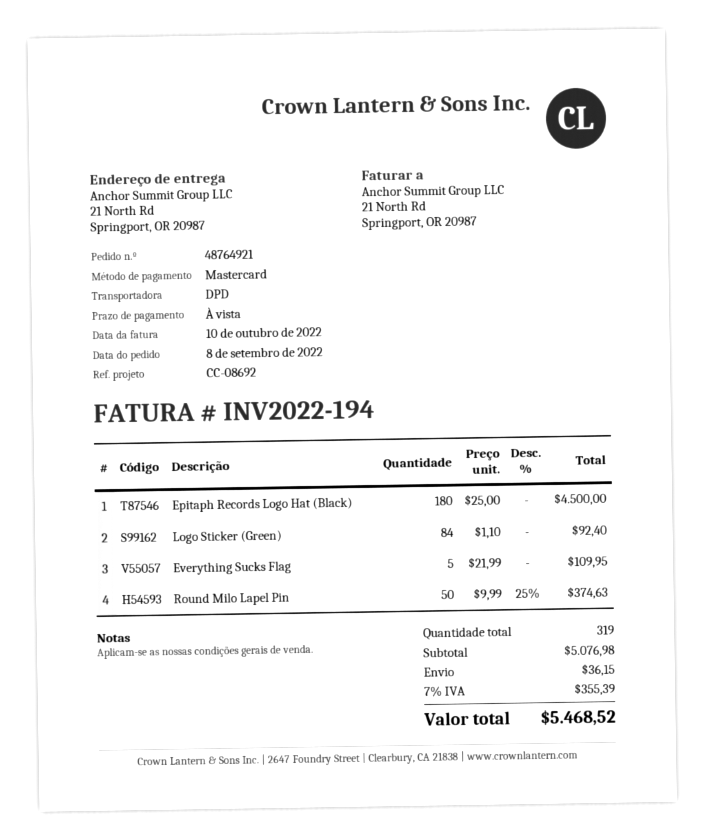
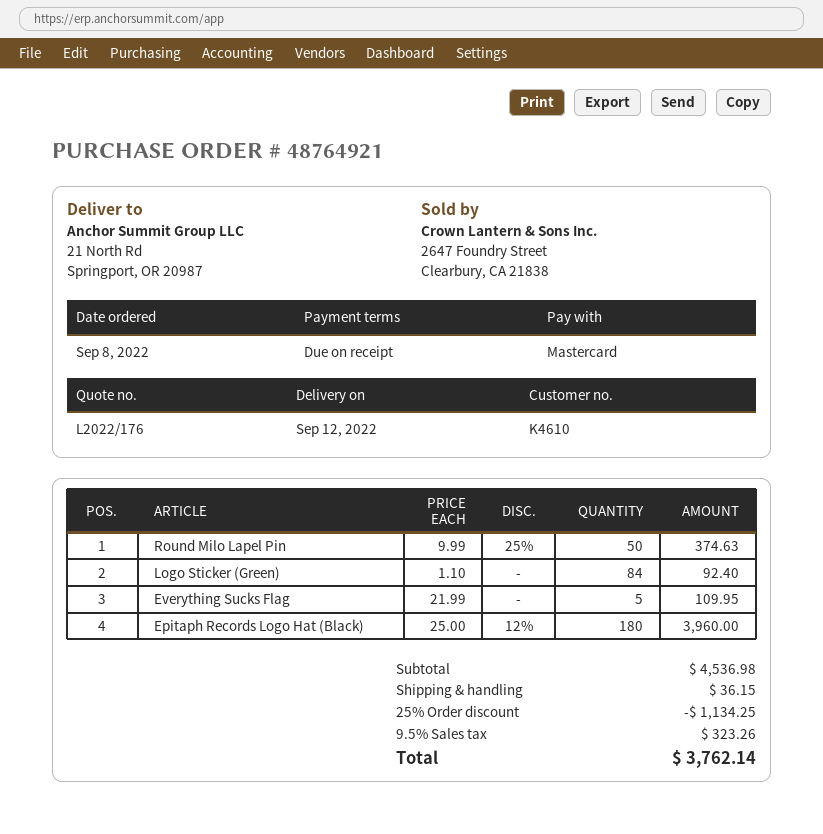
Epitaph Records Logo Hat (Black): 180 x 25.00 = 4500.00 -> 180 x 25.00 - 12% = 3960.00
subtotal: 5076.98 -> 4536.98
discount: none -> 25% = 1134.25
tax: 7% = 355.39 -> 9.5% = 323.26
total: 5468.52 -> 3762.14

